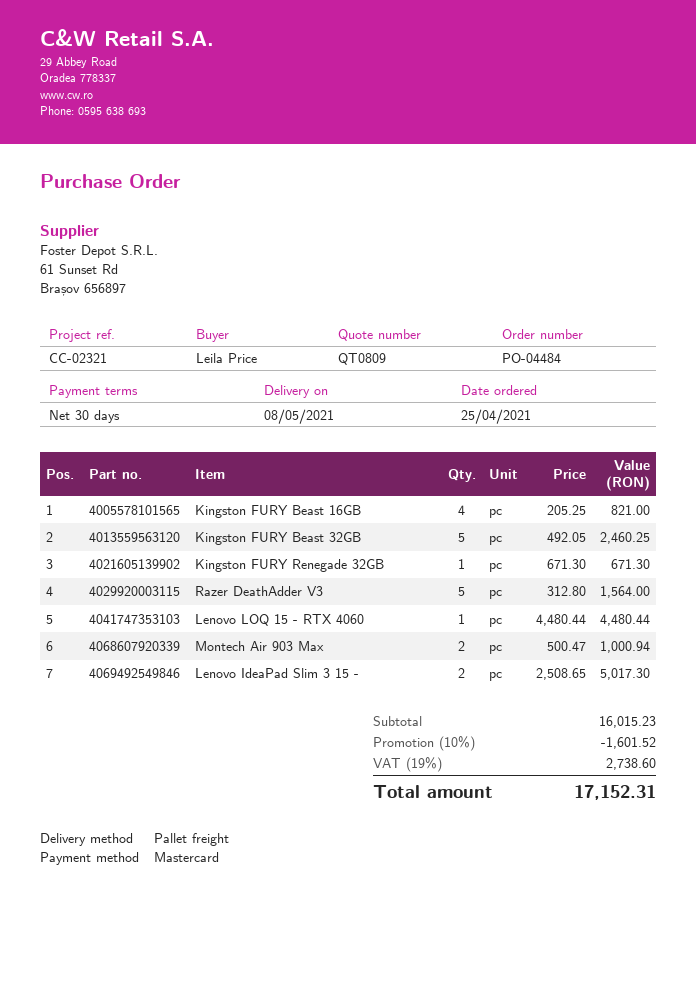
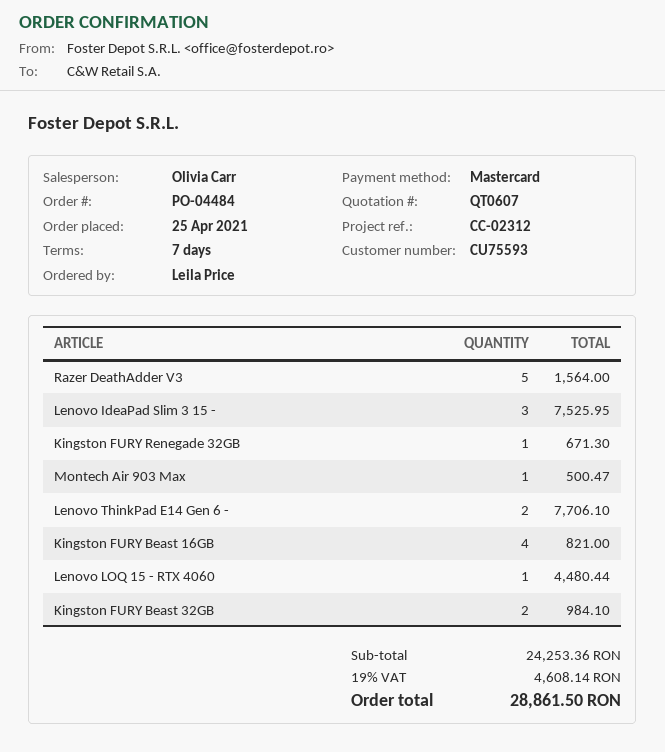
quote number: QT0809 -> QT0607
payment terms: 30 days -> 7 days
reference: CC-02321 -> CC-02312
Kingston FURY Beast 32GB: 5 for 2460.25 -> 2 for 984.10
Montech Air 903 Max: 2 for 1000.94 -> 1 for 500.47
Lenovo IdeaPad Slim 3 15 -: 2 for 5017.30 -> 3 for 7525.95
Lenovo ThinkPad E14 Gen 6 -: none -> 2 for 7706.10
subtotal: 16015.23 -> 24253.36
discount: 10% = 1601.52 -> none
tax: 19% = 2738.60 -> 19% = 4608.14
total: 17152.31 -> 28861.50

